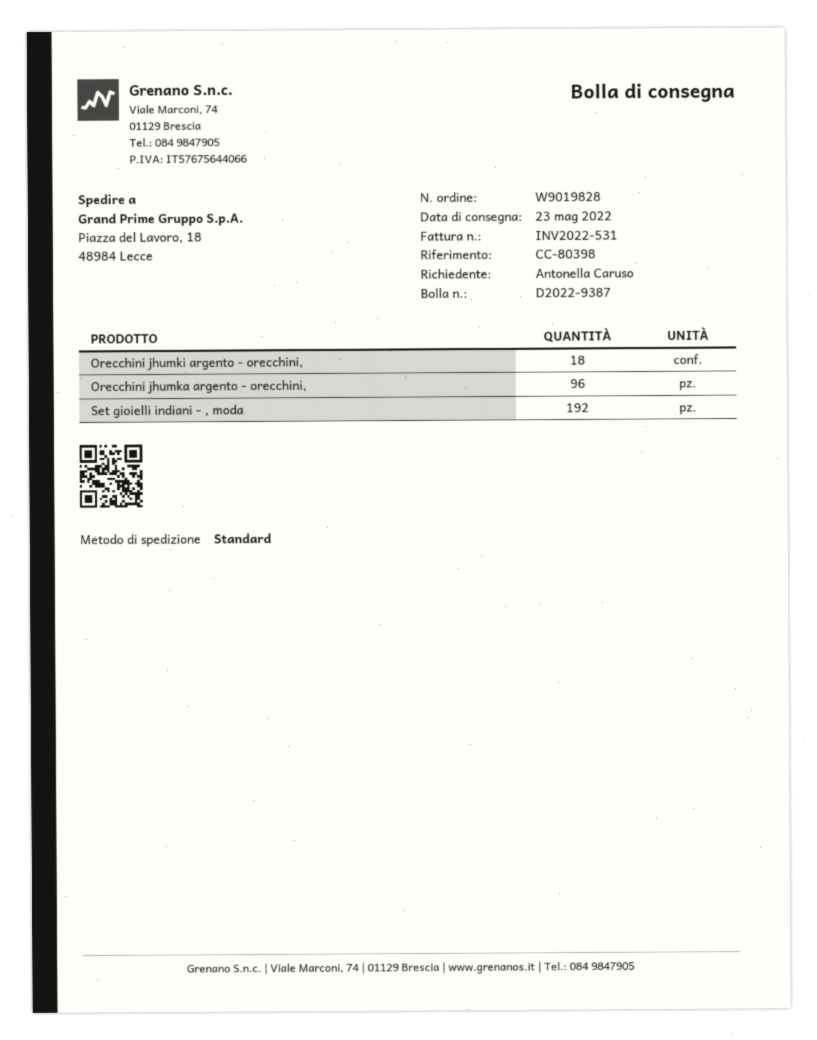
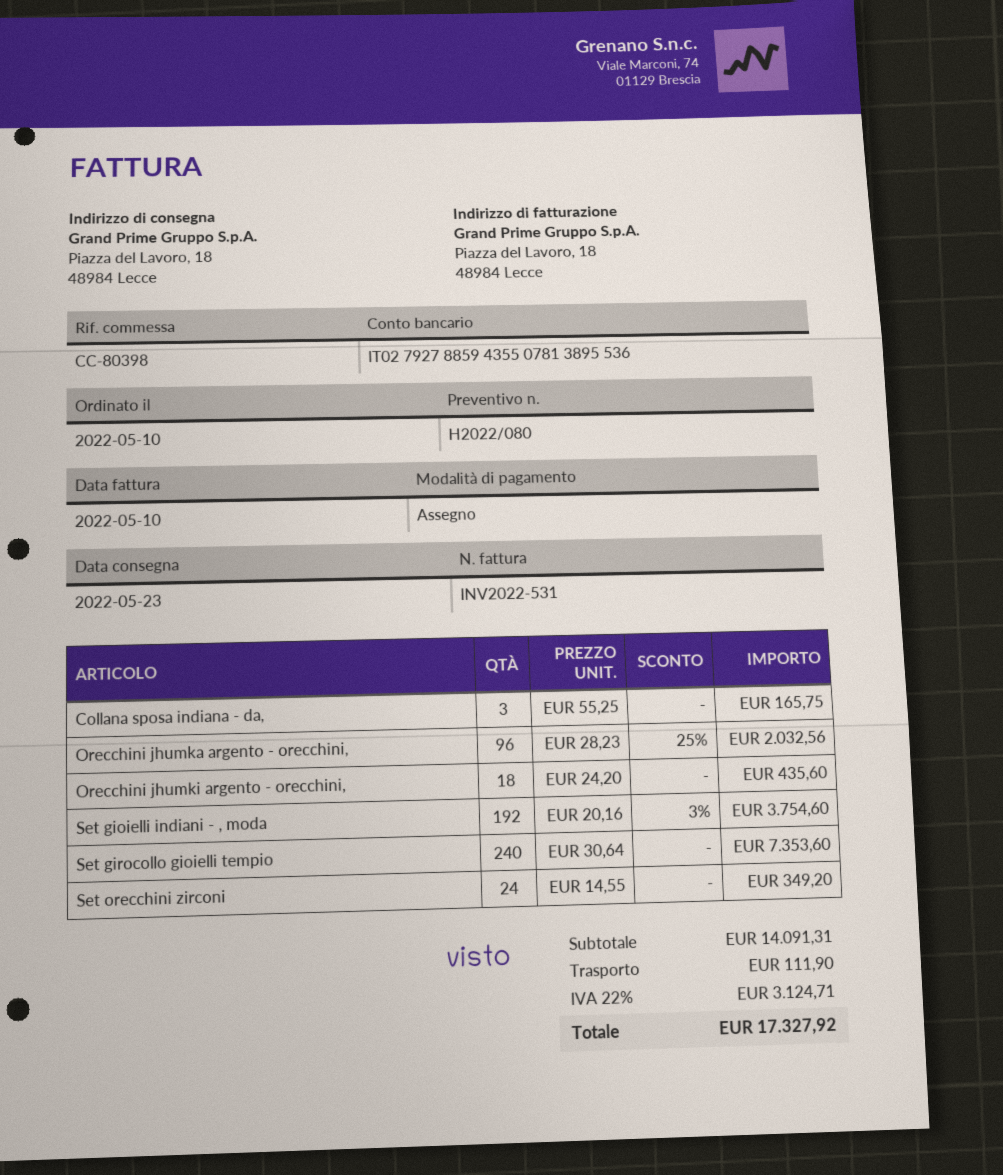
Collana sposa indiana - da,: none -> 3
Set girocollo gioielli tempio: none -> 240
Set orecchini zirconi: none -> 24

